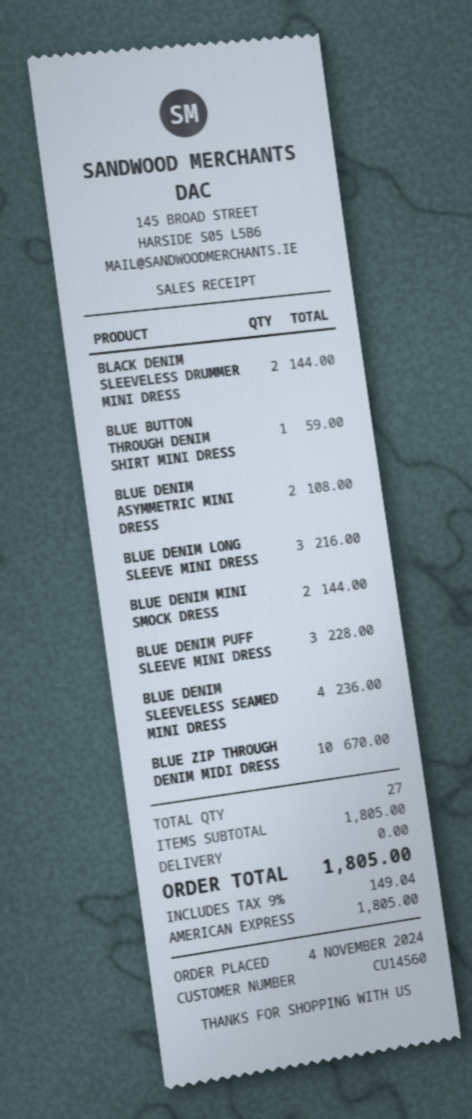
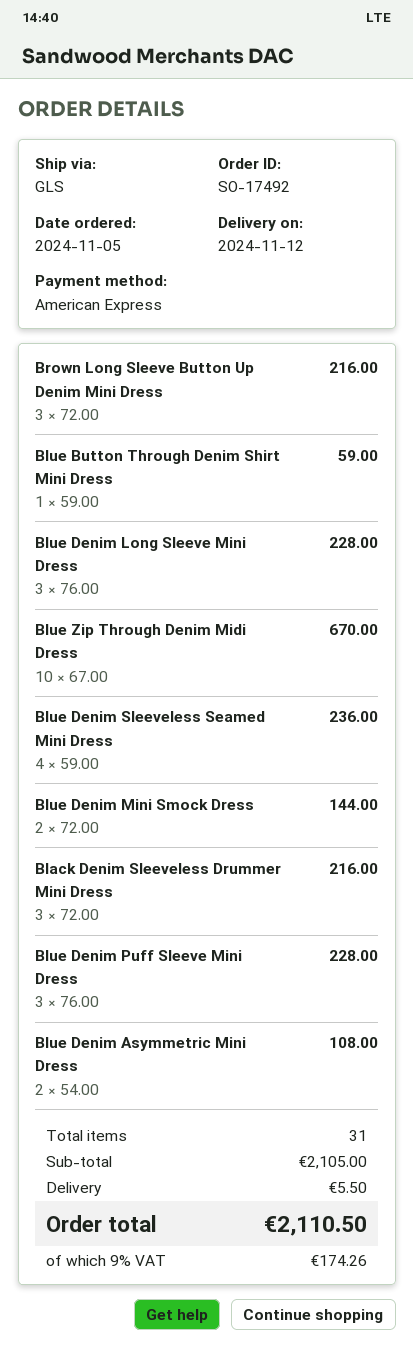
order date: 2024-11-04 -> 2024-11-05
BLACK DENIM SLEEVELESS DRUMMER MINI DRESS: 2 for 144.00 -> 3 for 216.00
BLUE DENIM LONG SLEEVE MINI DRESS: 3 for 216.00 -> 3 for 228.00
Brown Long Sleeve Button Up Denim Mini Dress: none -> 3 for 216.00
total quantity: 27 -> 31
subtotal: 1805.00 -> 2105.00
shipping: 0.00 -> 5.50
tax: 9% = 149.04 -> 9% = 174.26
total: 1805.00 -> 2110.50

